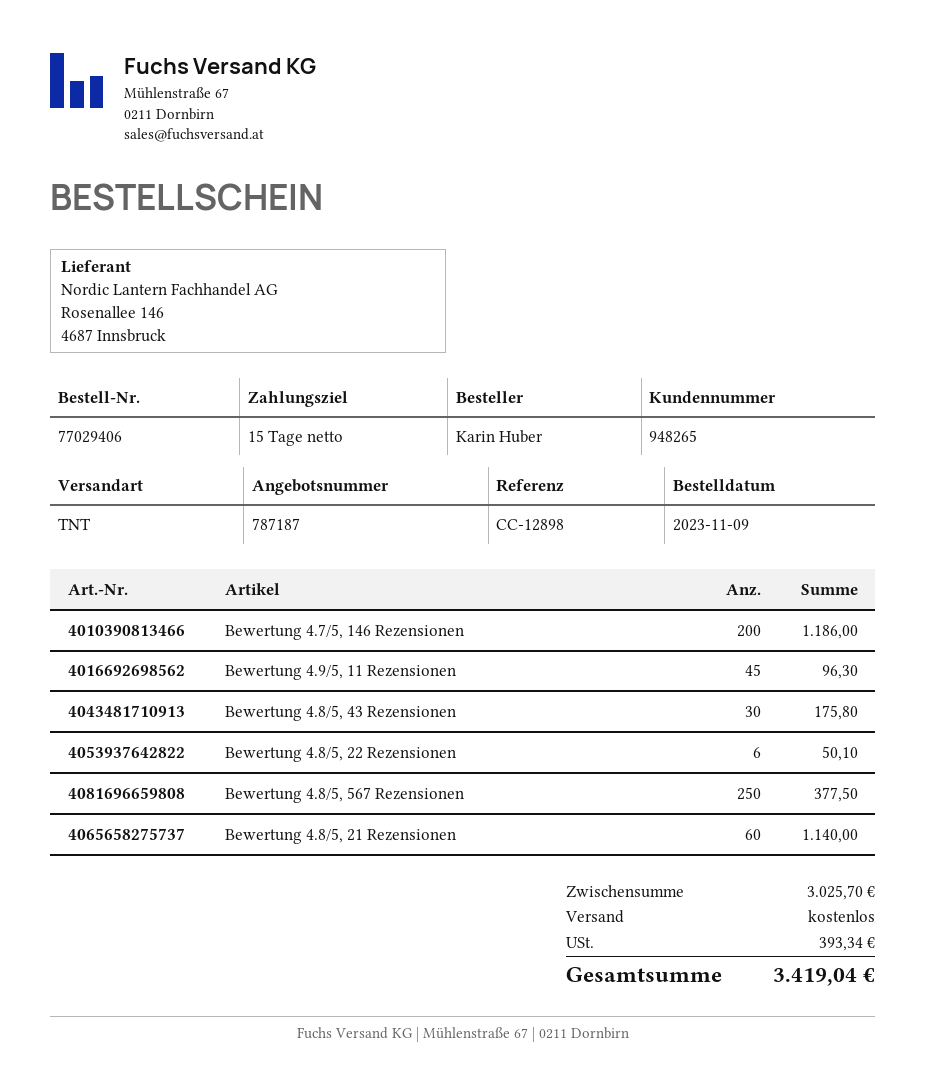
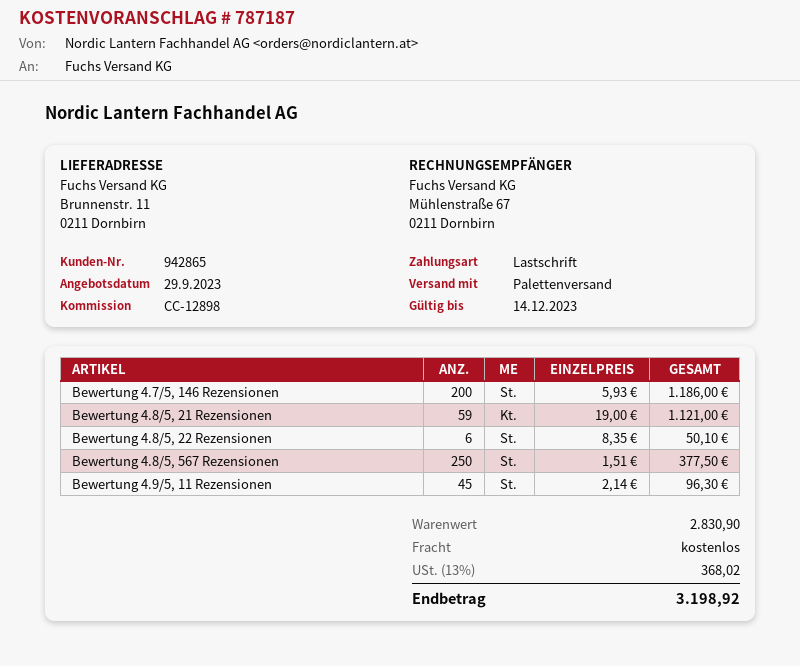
customer number: 948265 -> 942865
shipping method: TNT -> pallet freight
Bewertung 4.8/5, 43 Rezensionen: 30 for 175.80 -> none
Bewertung 4.8/5, 21 Rezensionen: 60 for 1140.00 -> 59 for 1121.00
subtotal: 3025.70 -> 2830.90
tax: 393.34 -> 368.02
total: 3419.04 -> 3198.92

